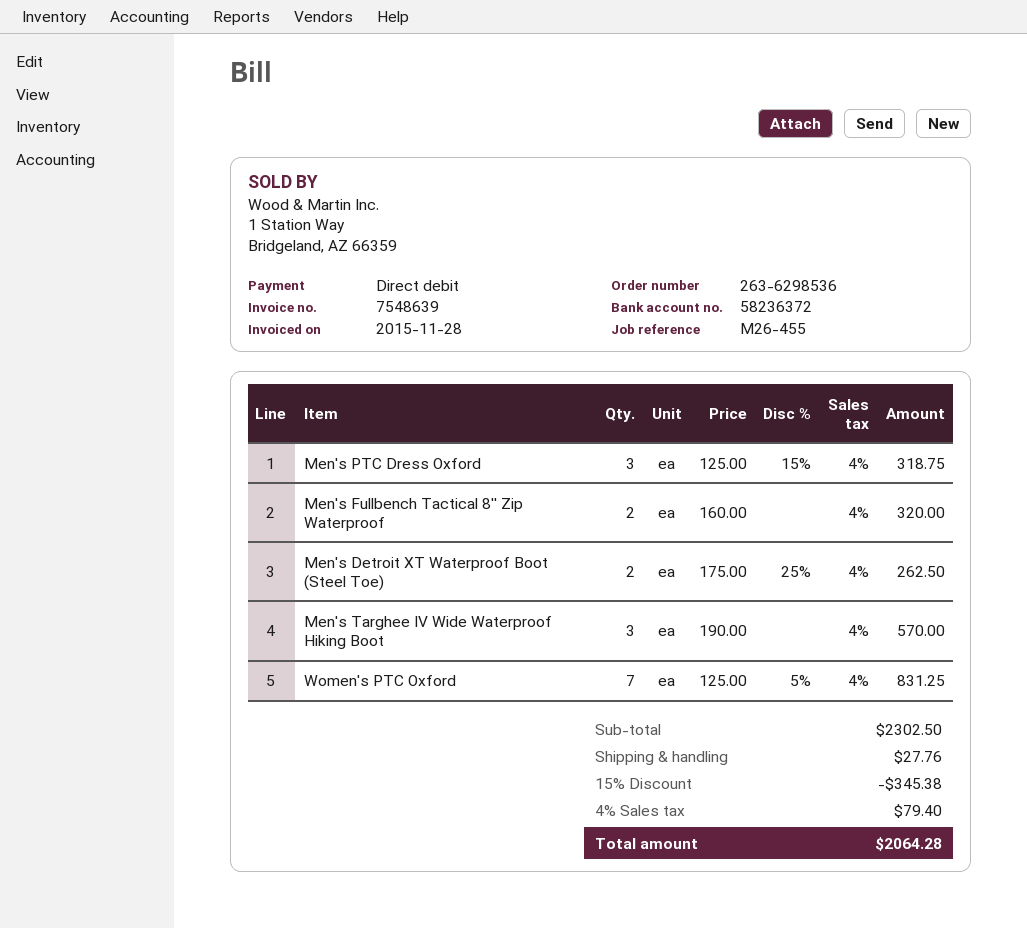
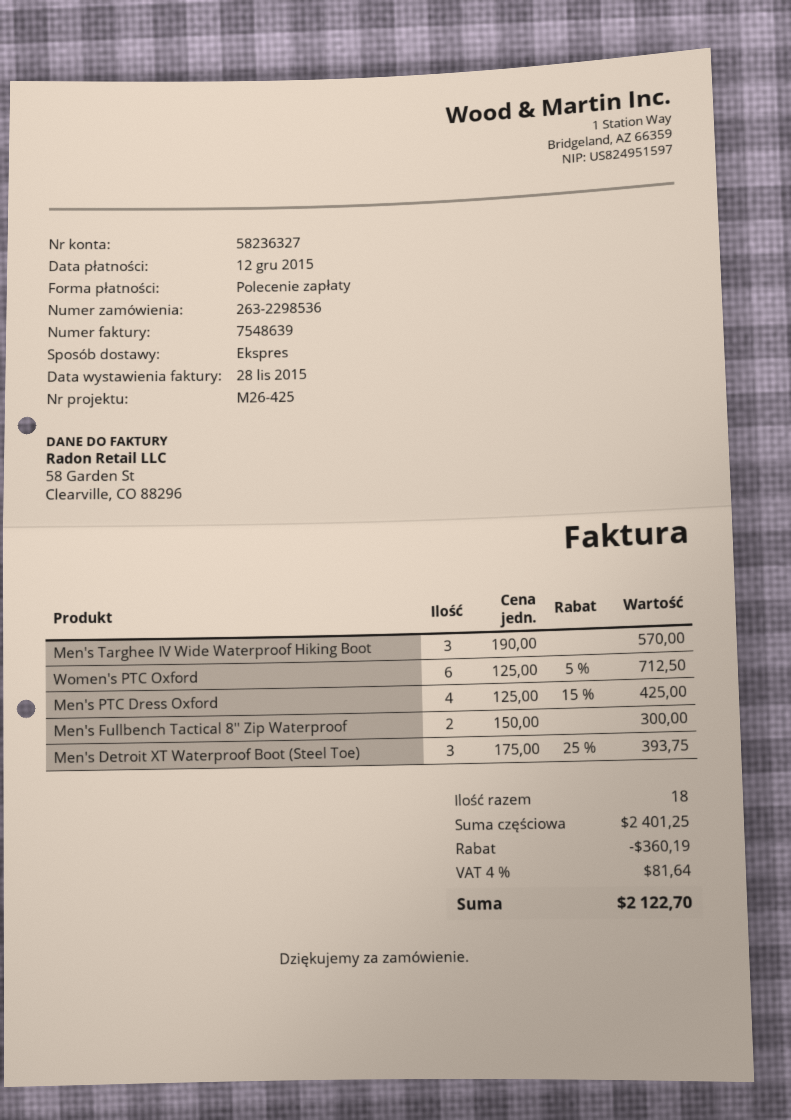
order number: 263-6298536 -> 263-2298536
reference: M26-455 -> M26-425
bank account: 58236372 -> 58236327
Men's PTC Dress Oxford: 3 x 125.00 - 15% = 318.75 -> 4 x 125.00 - 15% = 425.00
Men's Fullbench Tactical 8'' Zip Waterproof: 2 x 160.00 = 320.00 -> 2 x 150.00 = 300.00
Men's Detroit XT Waterproof Boot (Steel Toe): 2 x 175.00 - 25% = 262.50 -> 3 x 175.00 - 25% = 393.75
Women's PTC Oxford: 7 x 125.00 - 5% = 831.25 -> 6 x 125.00 - 5% = 712.50
subtotal: 2302.50 -> 2401.25
discount: 345.38 -> 360.19
shipping: 27.76 -> none
tax: 4% = 79.40 -> 4% = 81.64
total: 2064.28 -> 2122.70

